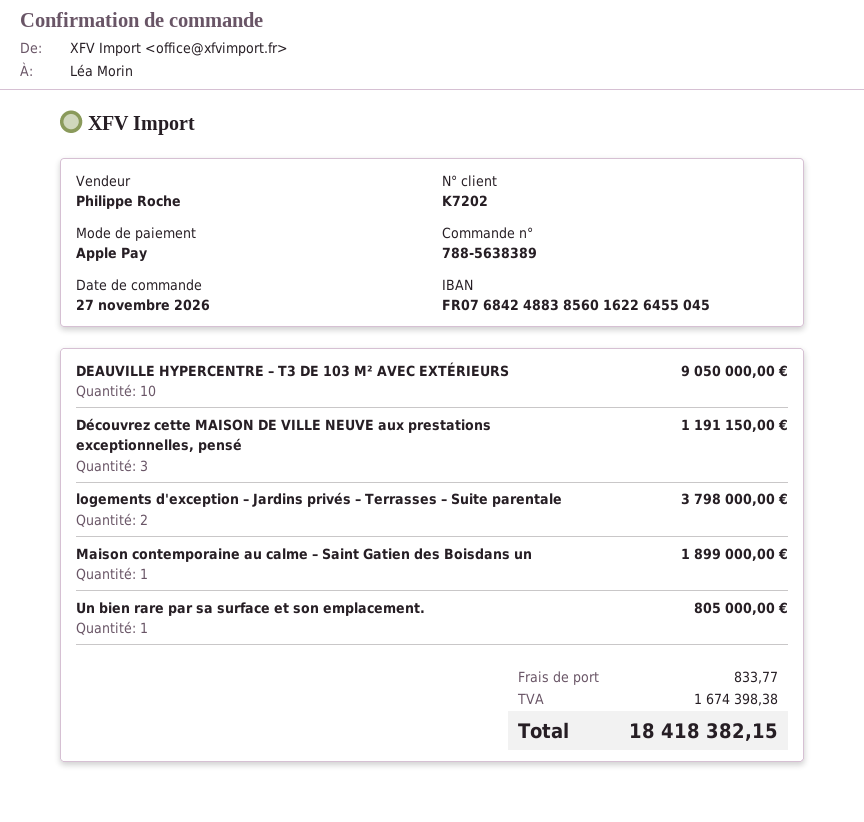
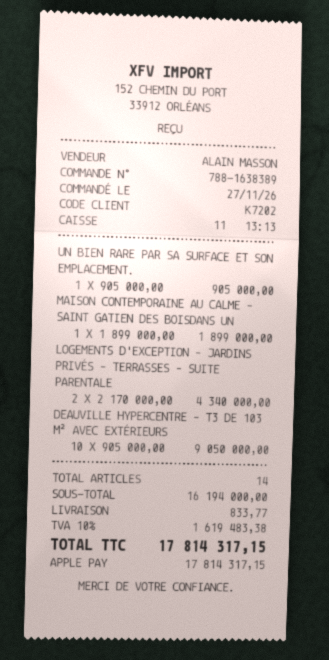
order number: 788-5638389 -> 788-1638389
sales rep: Philippe Roche -> ALAIN MASSON
Découvrez cette MAISON DE VILLE NEUVE aux prestations exceptionnelles, pensé: 3 for 1191150.00 -> none
logements d'exception – Jardins privés – Terrasses – Suite parentale: 2 for 3798000.00 -> 2 for 4340000.00
Un bien rare par sa surface et son emplacement.: 1 for 805000.00 -> 1 for 905000.00
tax: 1674398.38 -> 1619483.38
total: 18418382.15 -> 17814317.15

